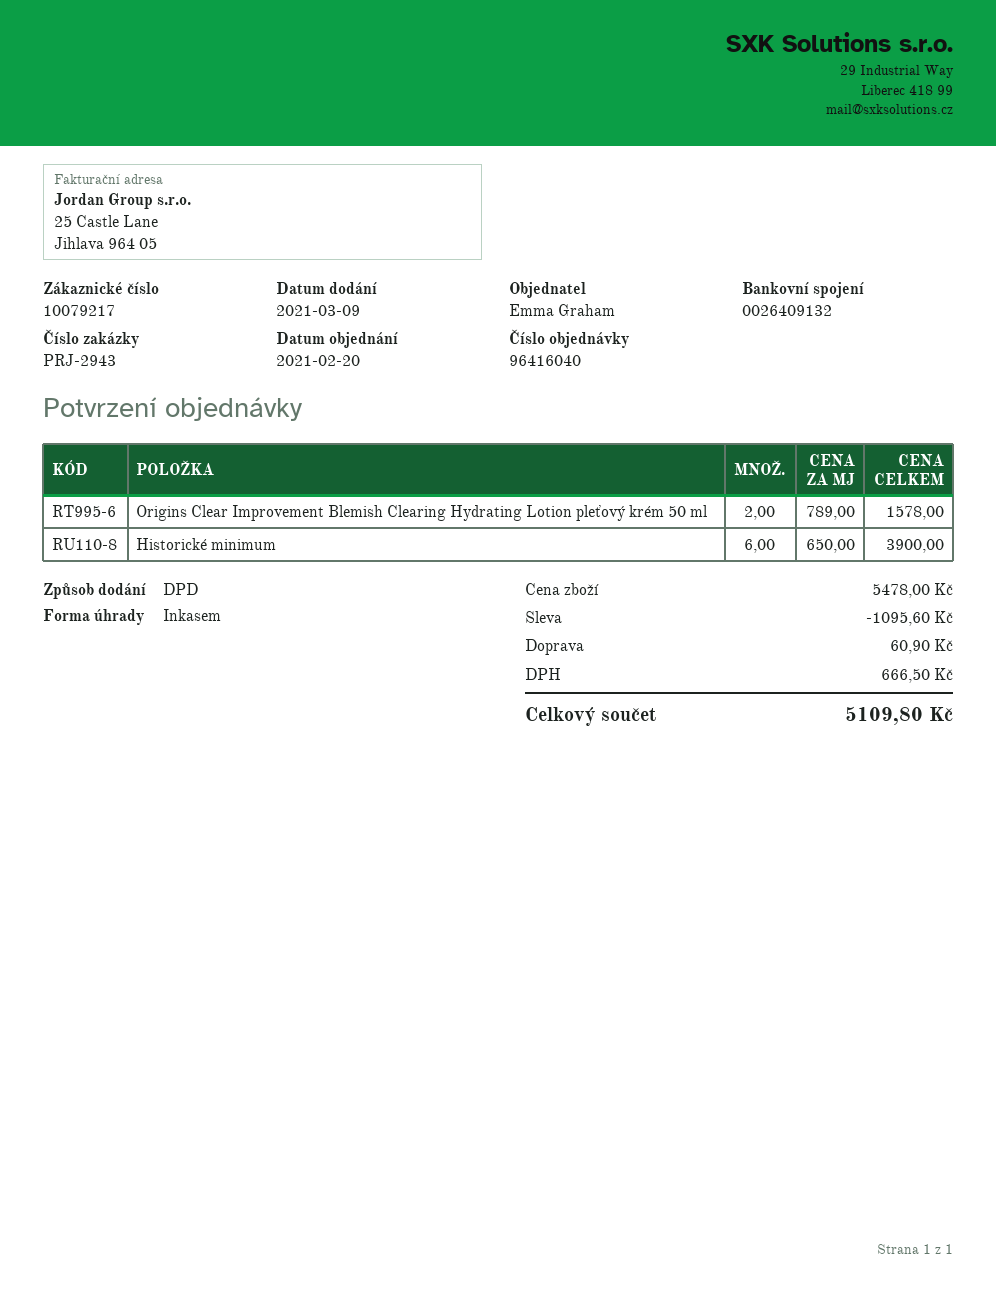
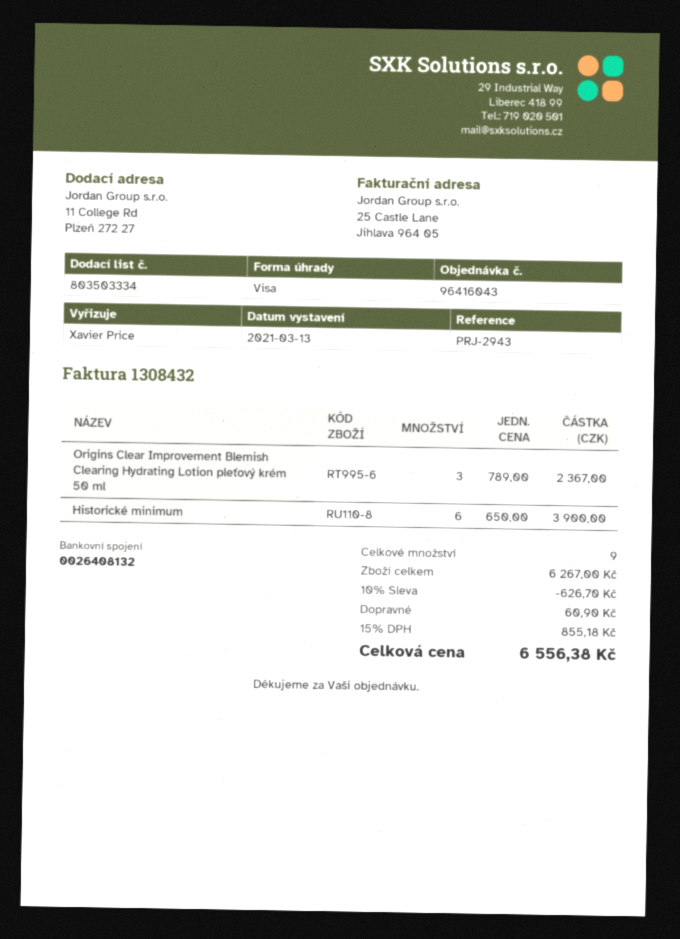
order number: 96416040 -> 96416043
payment method: direct debit -> Visa
bank account: 0026409132 -> 0026408132
Origins Clear Improvement Blemish Clearing Hydrating Lotion pleťový krém 50 ml: 2 x 789.00 = 1578.00 -> 3 x 789.00 = 2367.00
subtotal: 5478.00 -> 6267.00
discount: 1095.60 -> 626.70
tax: 666.50 -> 855.18
total: 5109.80 -> 6556.38

